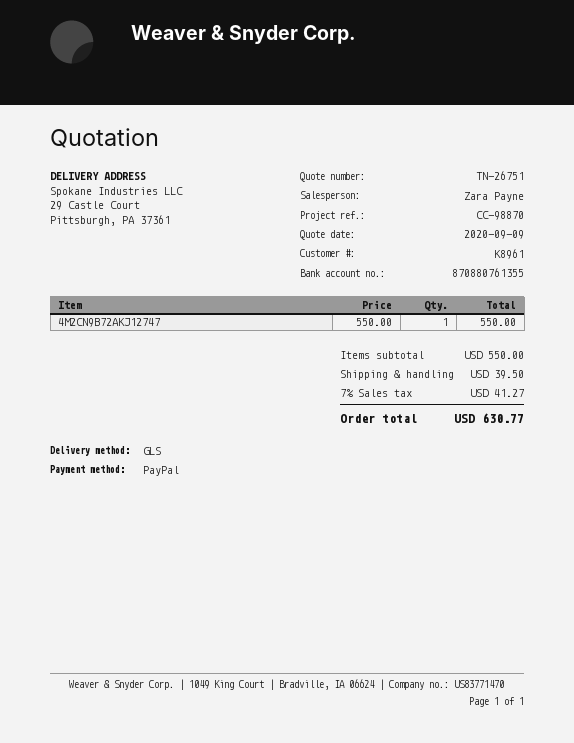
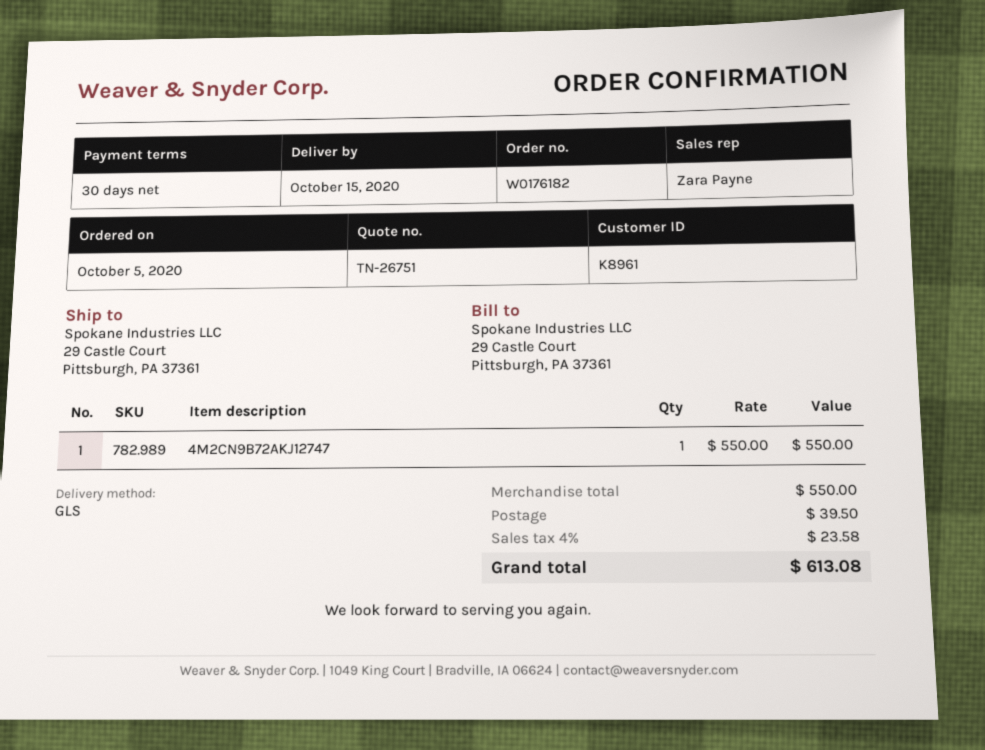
tax: 7% = 41.27 -> 4% = 23.58
total: 630.77 -> 613.08

